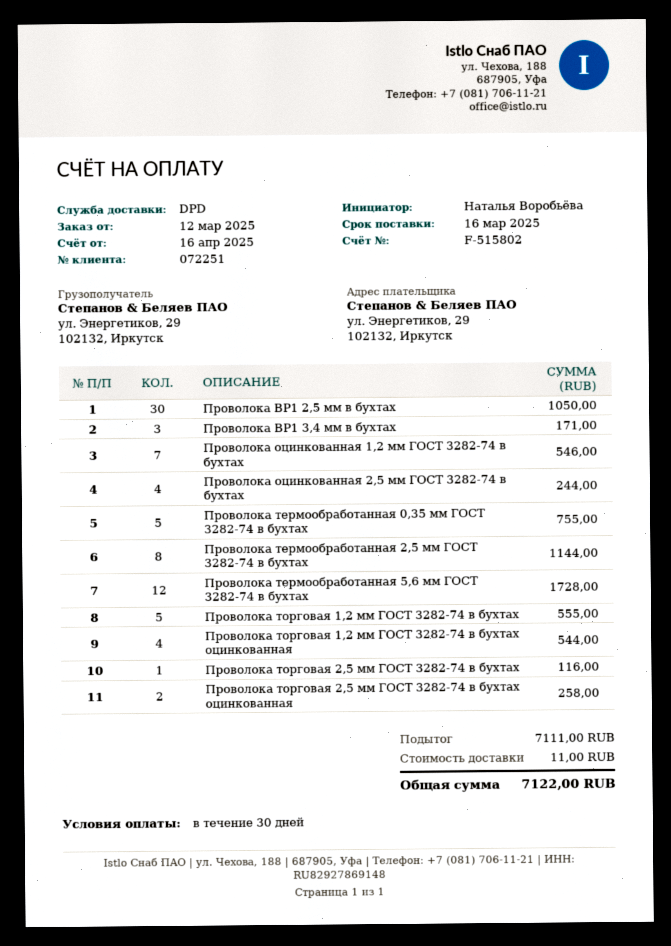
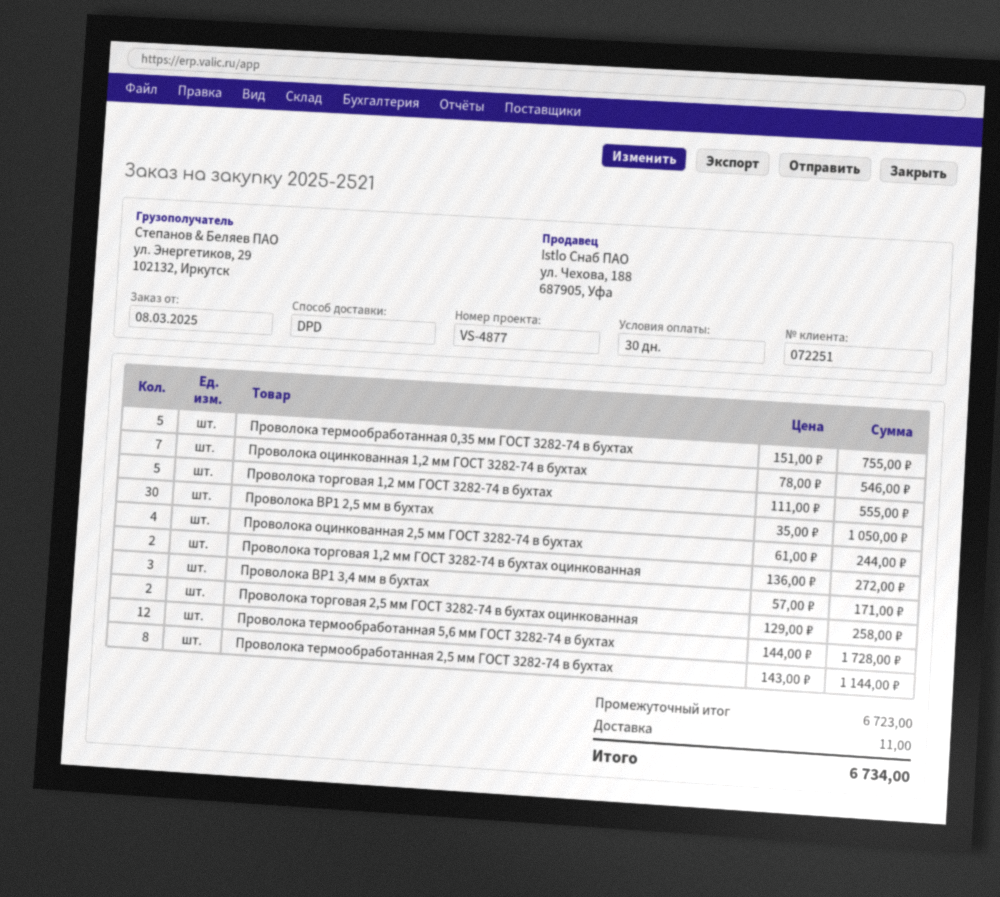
order date: 2025-03-12 -> 2025-03-08
Проволока торговая 1,2 мм ГОСТ 3282-74 в бухтах оцинкованная: 4 for 544.00 -> 2 for 272.00
Проволока торговая 2,5 мм ГОСТ 3282-74 в бухтах: 1 for 116.00 -> none
subtotal: 7111.00 -> 6723.00
total: 7122.00 -> 6734.00

